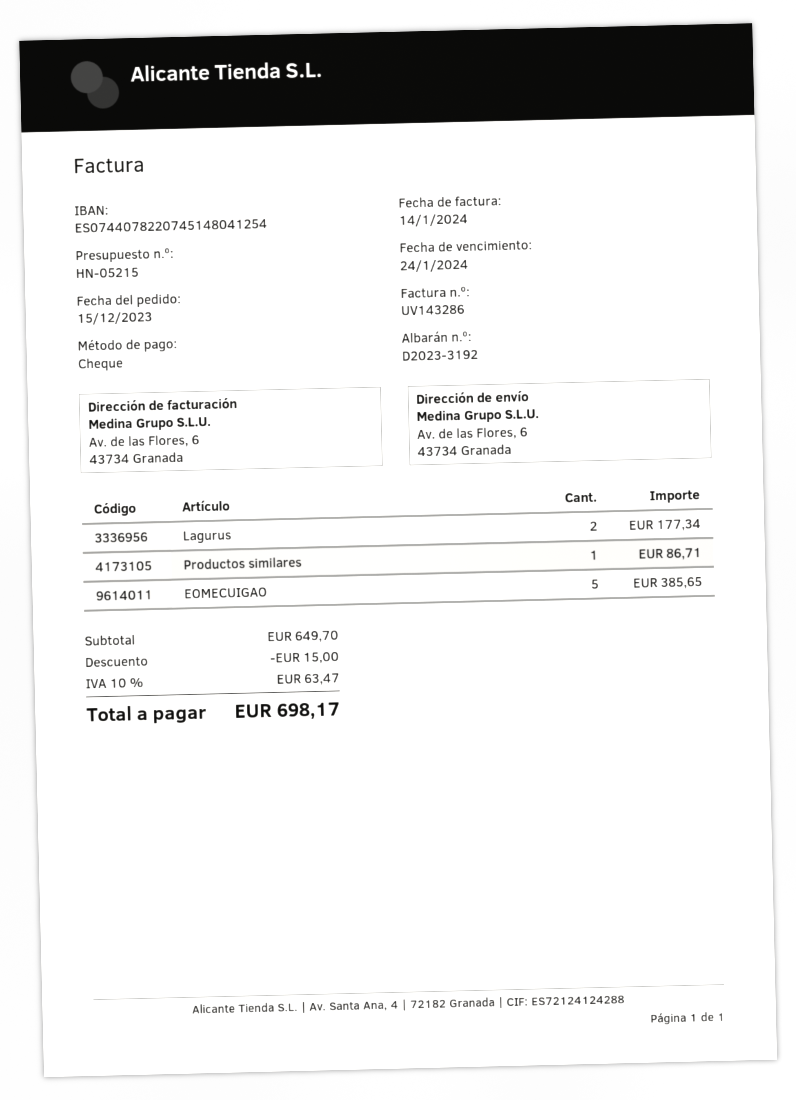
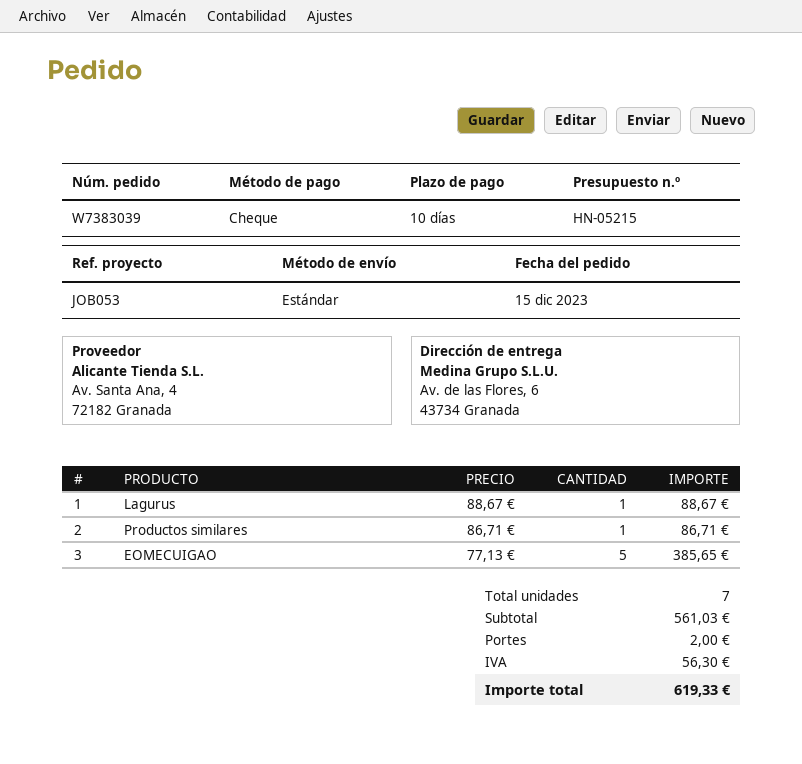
Lagurus: 2 for 177.34 -> 1 for 88.67
subtotal: 649.70 -> 561.03
discount: 15.00 -> none
shipping: none -> 2.00
tax: 63.47 -> 56.30
total: 698.17 -> 619.33

